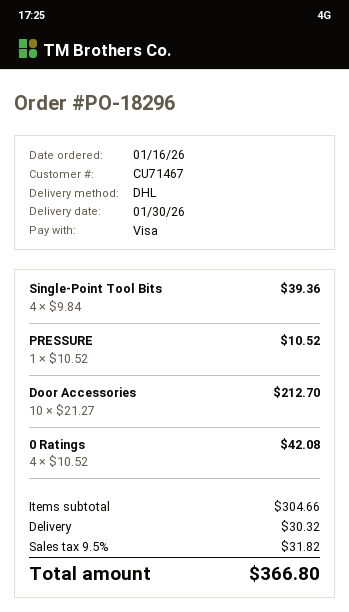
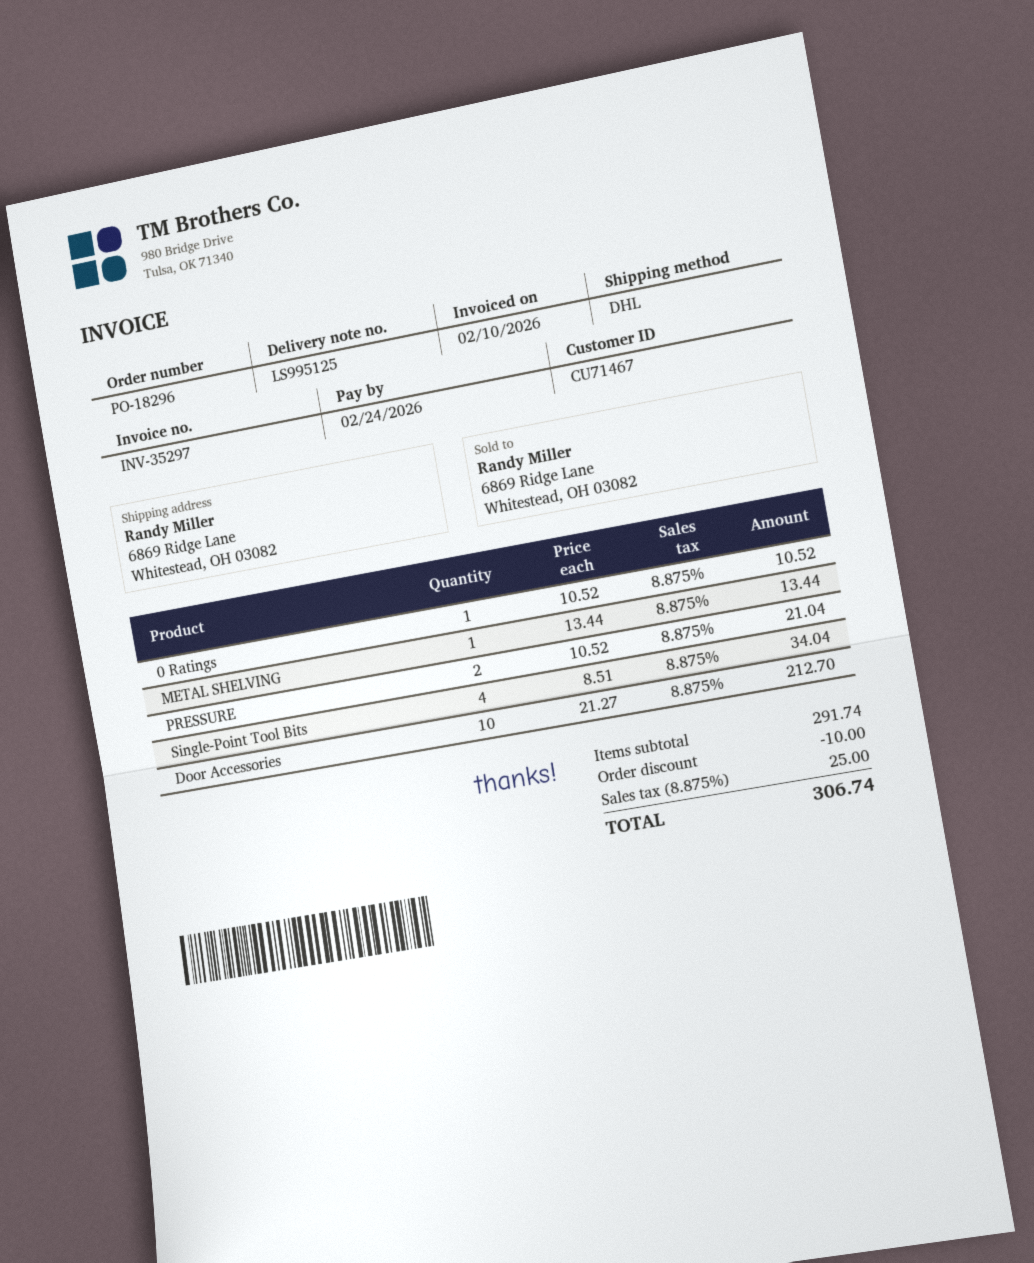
Single-Point Tool Bits: 4 x 9.84 = 39.36 -> 4 x 8.51 = 34.04
PRESSURE: 1 x 10.52 = 10.52 -> 2 x 10.52 = 21.04
0 Ratings: 4 x 10.52 = 42.08 -> 1 x 10.52 = 10.52
METAL SHELVING: none -> 1 x 13.44 = 13.44
subtotal: 304.66 -> 291.74
discount: none -> 10.00
shipping: 30.32 -> none
tax: 9.5% = 31.82 -> 8.875% = 25.00
total: 366.80 -> 306.74

